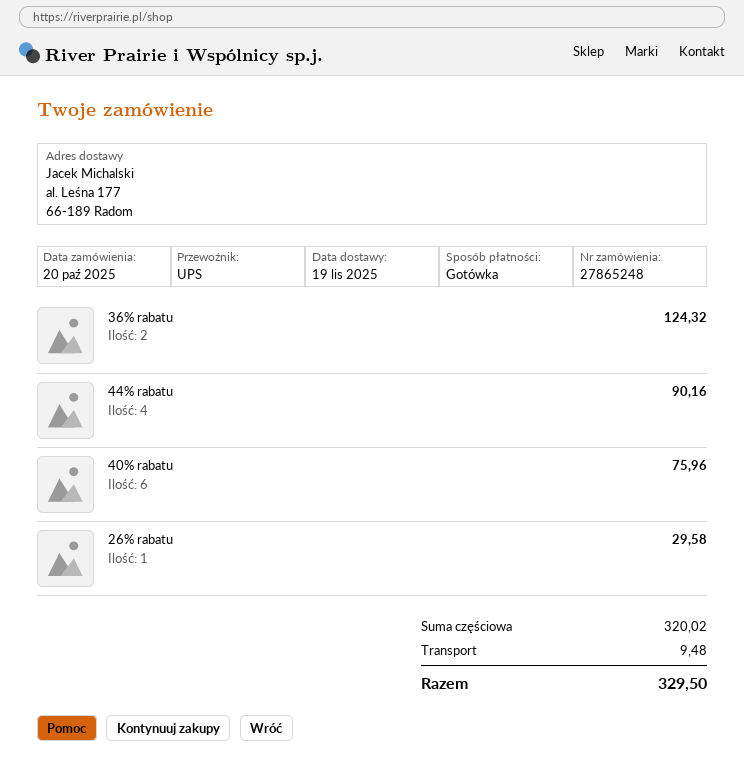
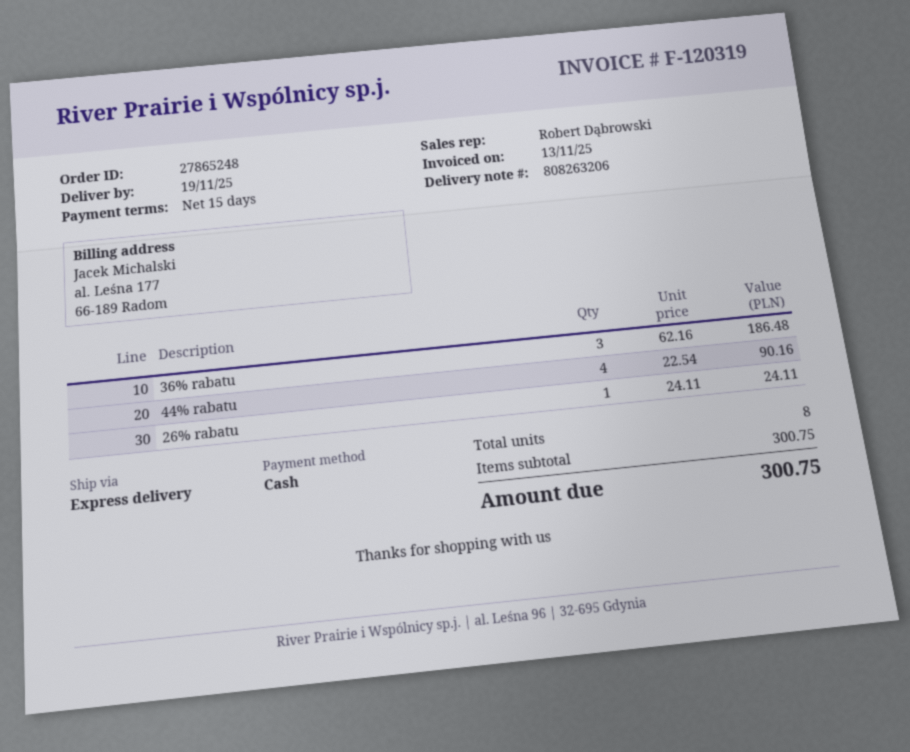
shipping method: UPS -> express
36% rabatu: 2 for 124.32 -> 3 for 186.48
40% rabatu: 6 for 75.96 -> none
26% rabatu: 1 for 29.58 -> 1 for 24.11
subtotal: 320.02 -> 300.75
shipping: 9.48 -> none
total: 329.50 -> 300.75

